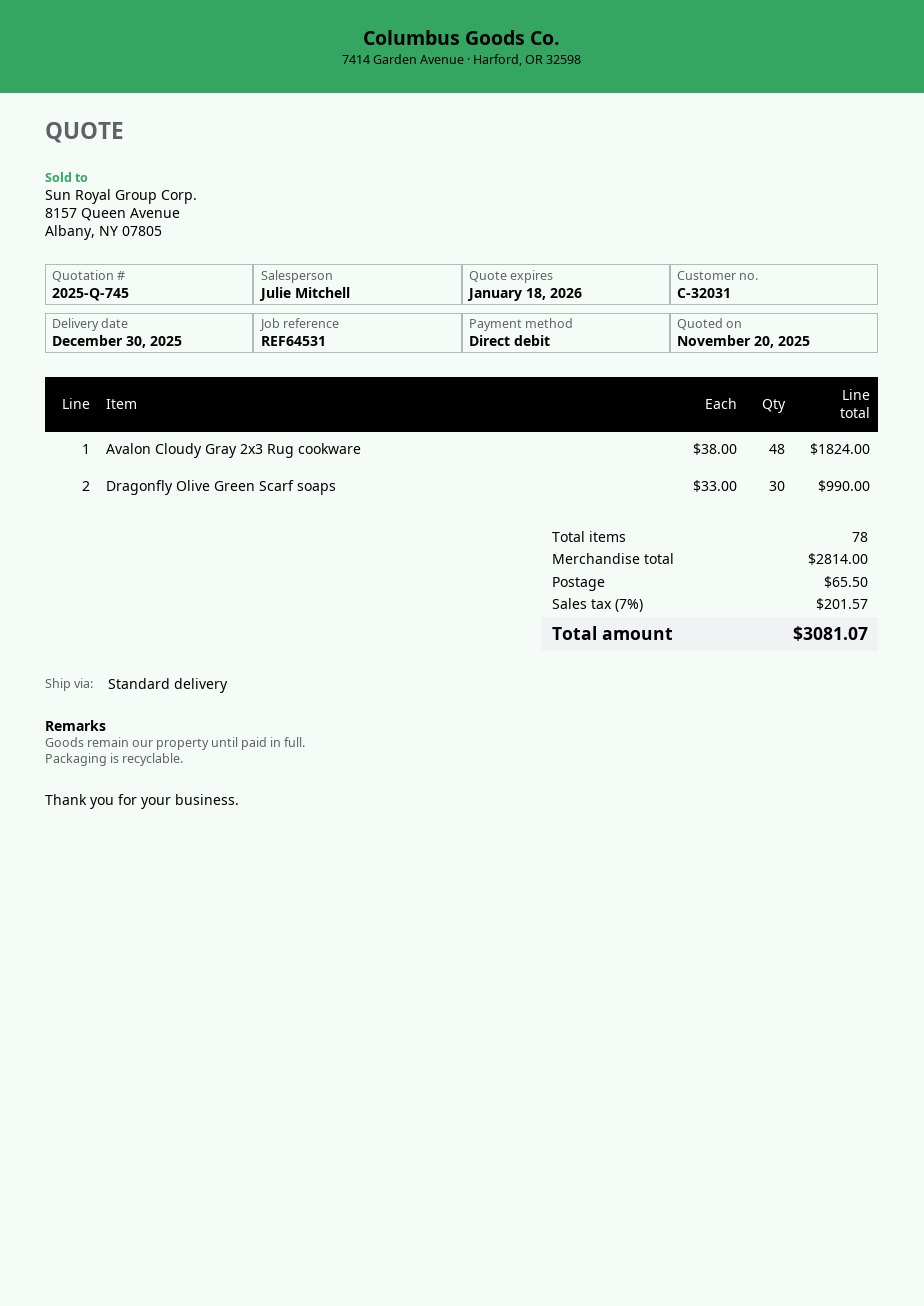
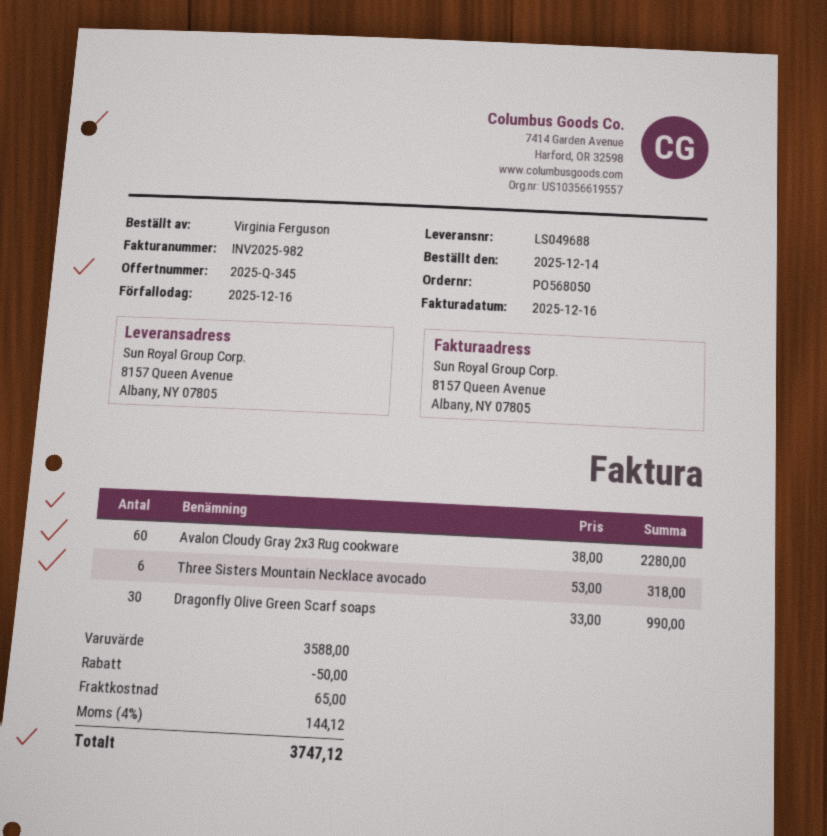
quote number: 2025-Q-745 -> 2025-Q-345
Avalon Cloudy Gray 2x3 Rug cookware: 48 x 38.00 = 1824.00 -> 60 x 38.00 = 2280.00
Three Sisters Mountain Necklace avocado: none -> 6 x 53.00 = 318.00
subtotal: 2814.00 -> 3588.00
discount: none -> 50.00
shipping: 65.50 -> 65.00
tax: 7% = 201.57 -> 4% = 144.12
total: 3081.07 -> 3747.12

